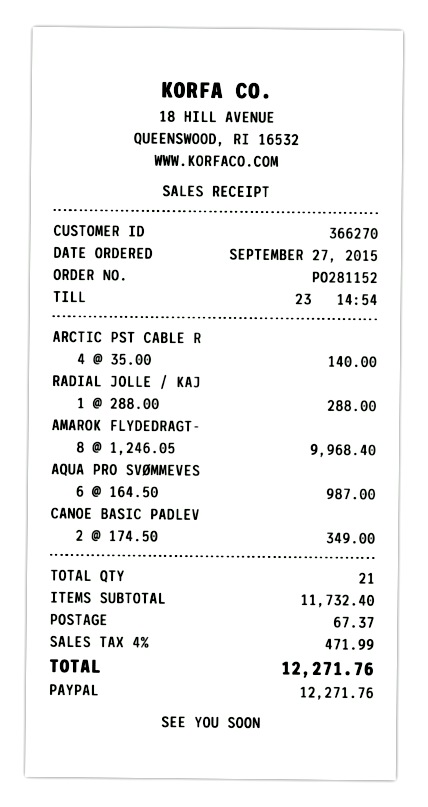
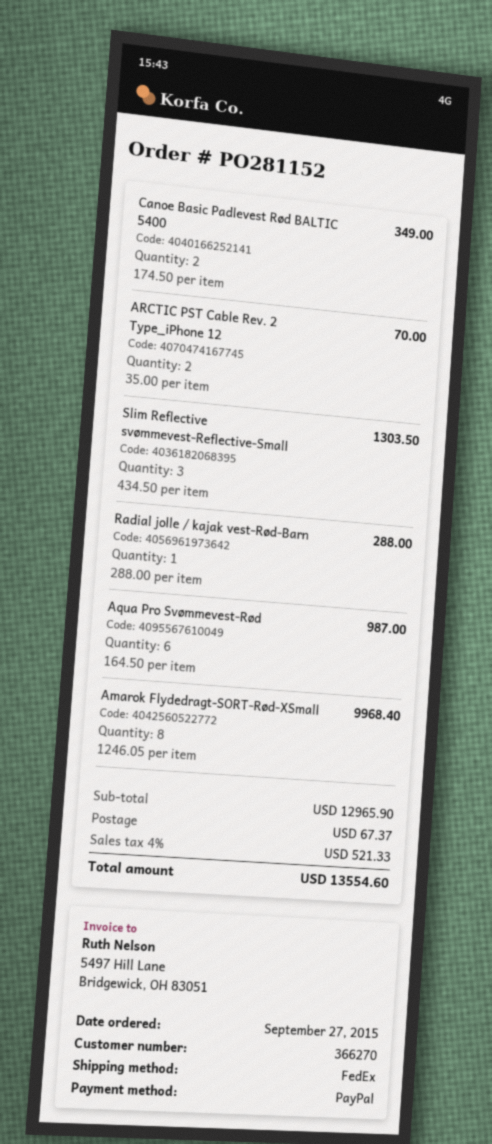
ARCTIC PST CABLE R: 4 x 35.00 = 140.00 -> 2 x 35.00 = 70.00
Slim Reflective svømmevest-Reflective-Small: none -> 3 x 434.50 = 1303.50
subtotal: 11732.40 -> 12965.90
tax: 4% = 471.99 -> 4% = 521.33
total: 12271.76 -> 13554.60

